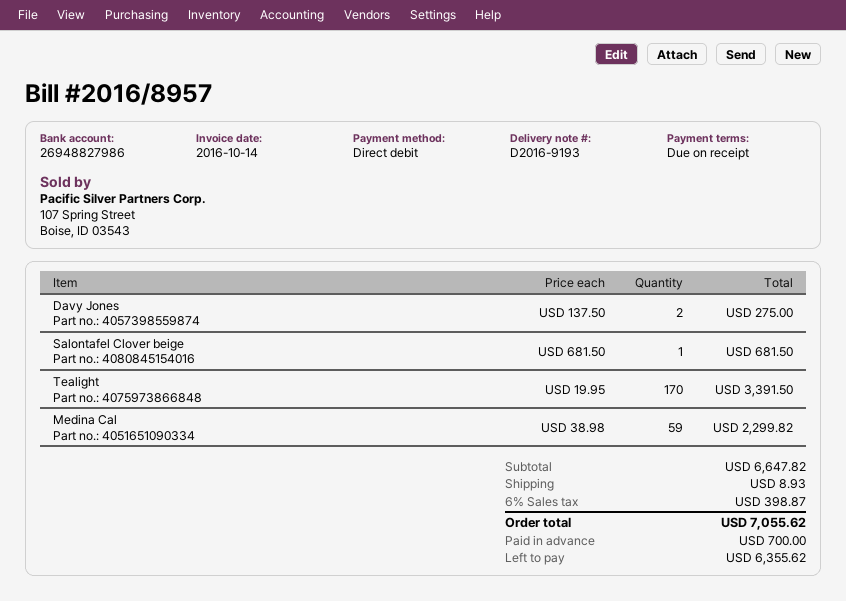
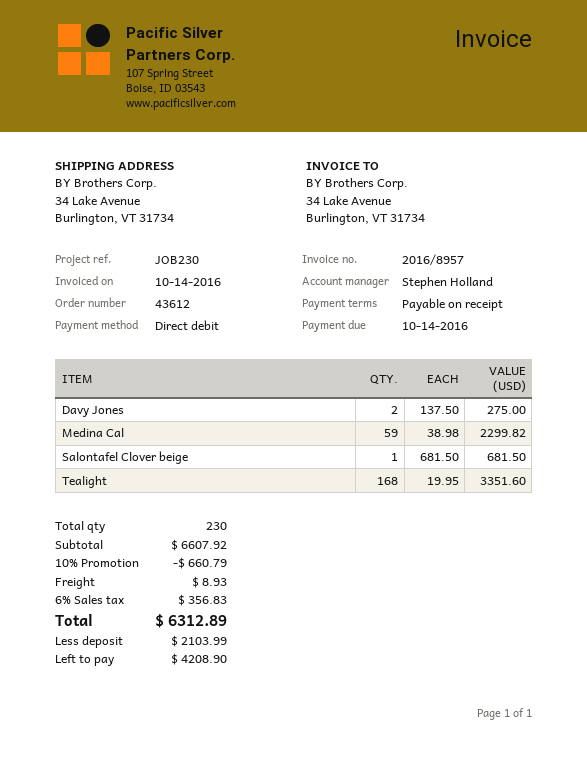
Tealight: 170 x 19.95 = 3391.50 -> 168 x 19.95 = 3351.60
subtotal: 6647.82 -> 6607.92
discount: none -> 10% = 660.79
tax: 6% = 398.87 -> 6% = 356.83
total: 7055.62 -> 6312.89
deposit: 700.00 -> 2103.99
balance: 6355.62 -> 4208.90

